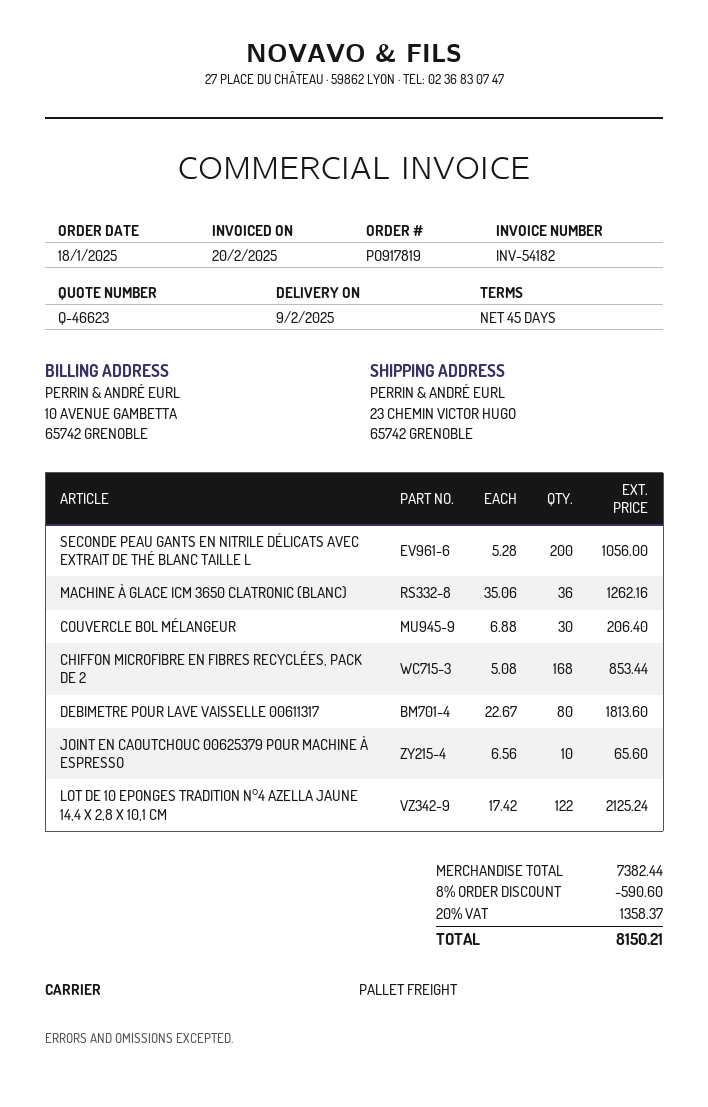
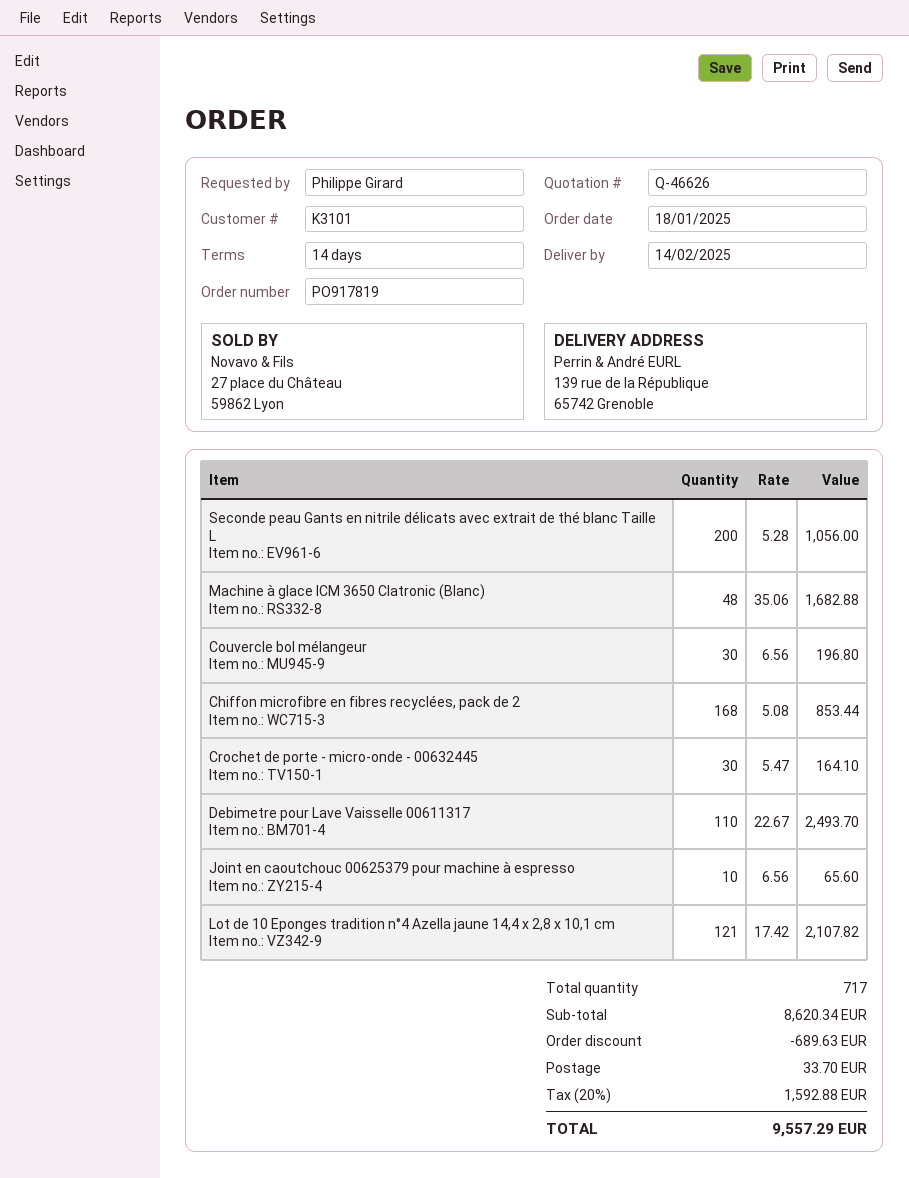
quote number: Q-46623 -> Q-46626
delivery date: 2025-02-09 -> 2025-02-14
payment terms: 45 days -> 14 days
ship to: 23 CHEMIN VICTOR HUGO, 65742 GRENOBLE -> 139 rue de la République, 65742 Grenoble
MACHINE À GLACE ICM 3650 CLATRONIC (BLANC): 36 x 35.06 = 1262.16 -> 48 x 35.06 = 1682.88
COUVERCLE BOL MÉLANGEUR: 30 x 6.88 = 206.40 -> 30 x 6.56 = 196.80
DEBIMETRE POUR LAVE VAISSELLE 00611317: 80 x 22.67 = 1813.60 -> 110 x 22.67 = 2493.70
LOT DE 10 EPONGES TRADITION N°4 AZELLA JAUNE 14,4 X 2,8 X 10,1 CM: 122 x 17.42 = 2125.24 -> 121 x 17.42 = 2107.82
Crochet de porte - micro-onde - 00632445: none -> 30 x 5.47 = 164.10
subtotal: 7382.44 -> 8620.34
discount: 590.60 -> 689.63
shipping: none -> 33.70
tax: 20% = 1358.37 -> 20% = 1592.88
total: 8150.21 -> 9557.29

